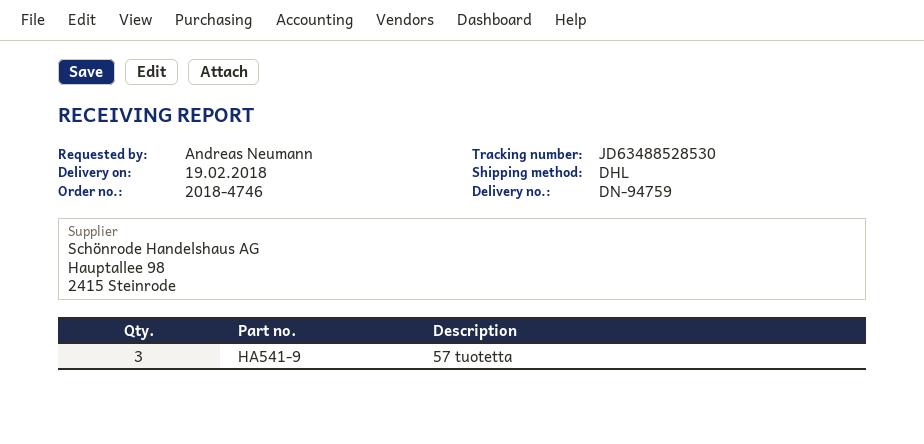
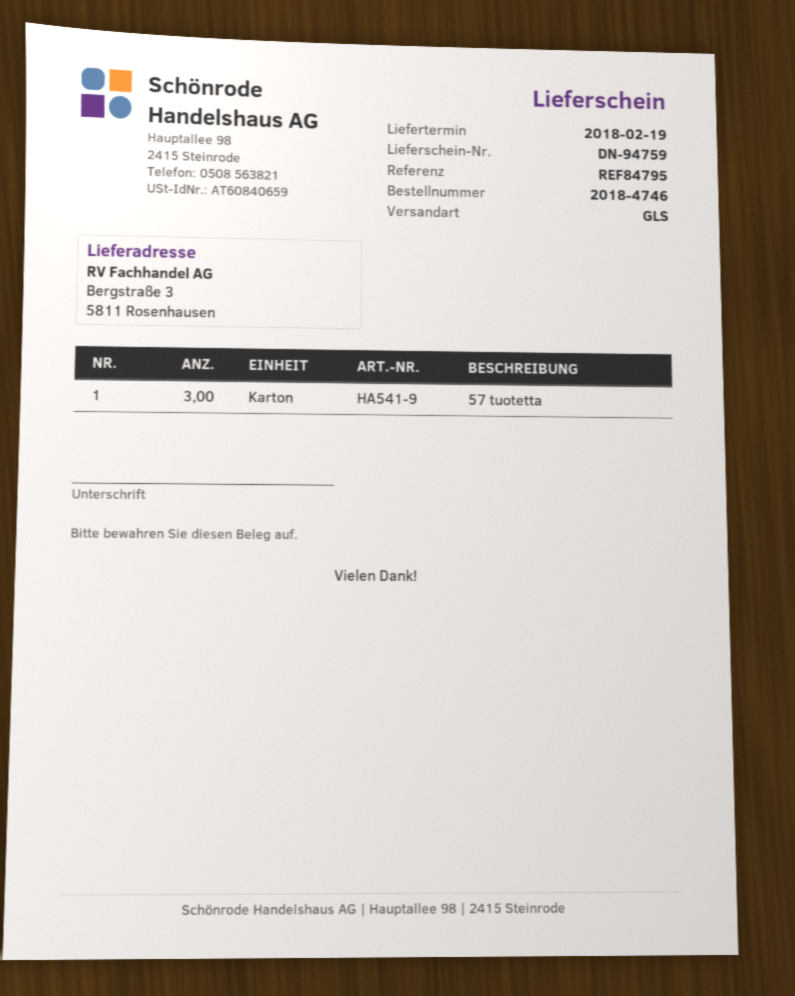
shipping method: DHL -> GLS

